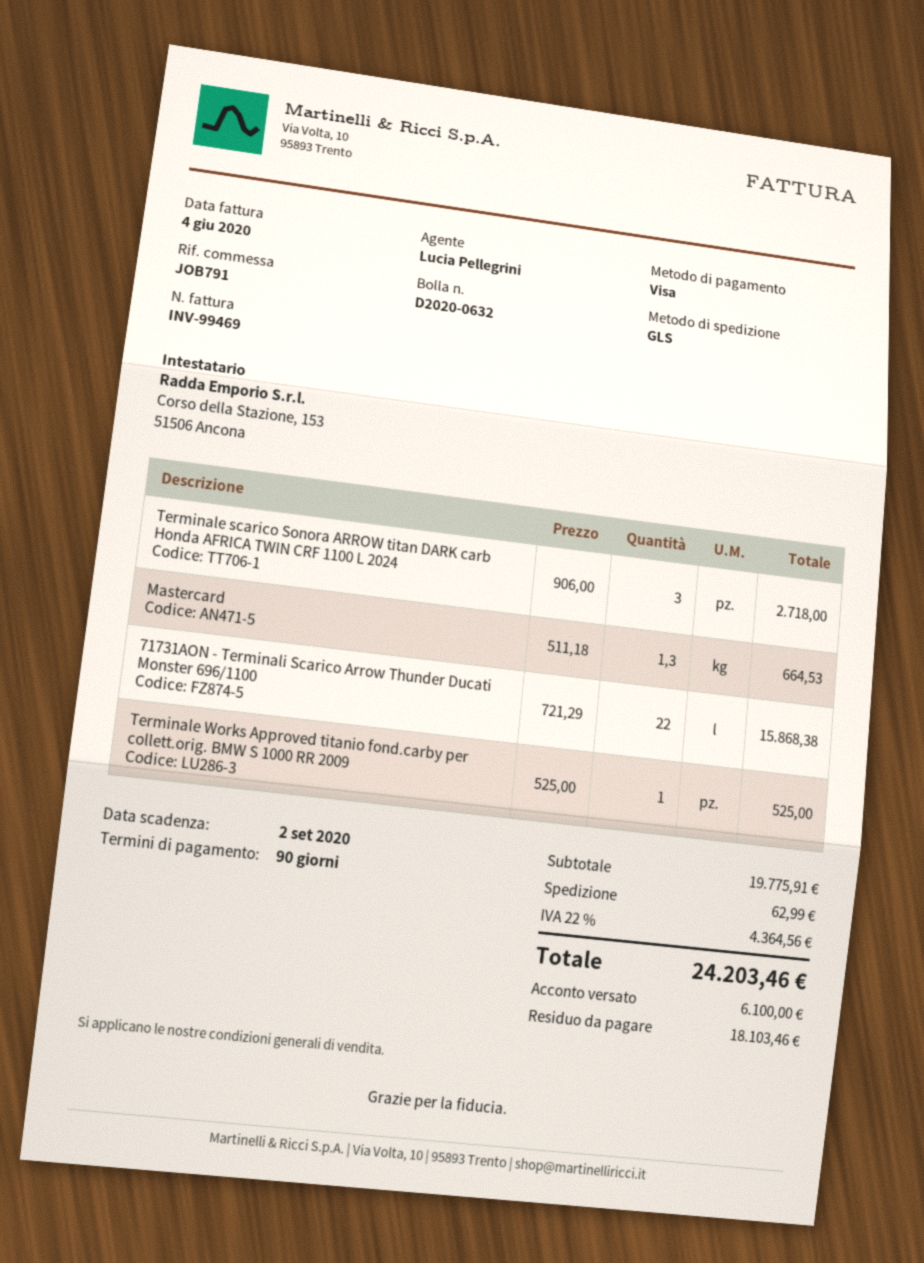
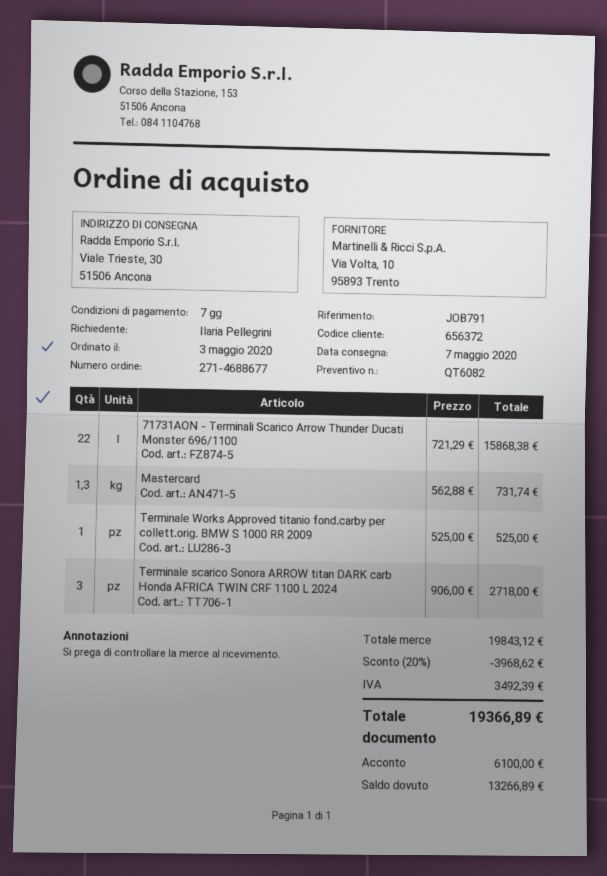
payment terms: 90 days -> 7 days
Mastercard: 1.3 x 511.18 = 664.53 -> 1.3 x 562.88 = 731.74
subtotal: 19775.91 -> 19843.12
discount: none -> 20% = 3968.62
shipping: 62.99 -> none
tax: 4364.56 -> 3492.39
total: 24203.46 -> 19366.89
balance: 18103.46 -> 13266.89

